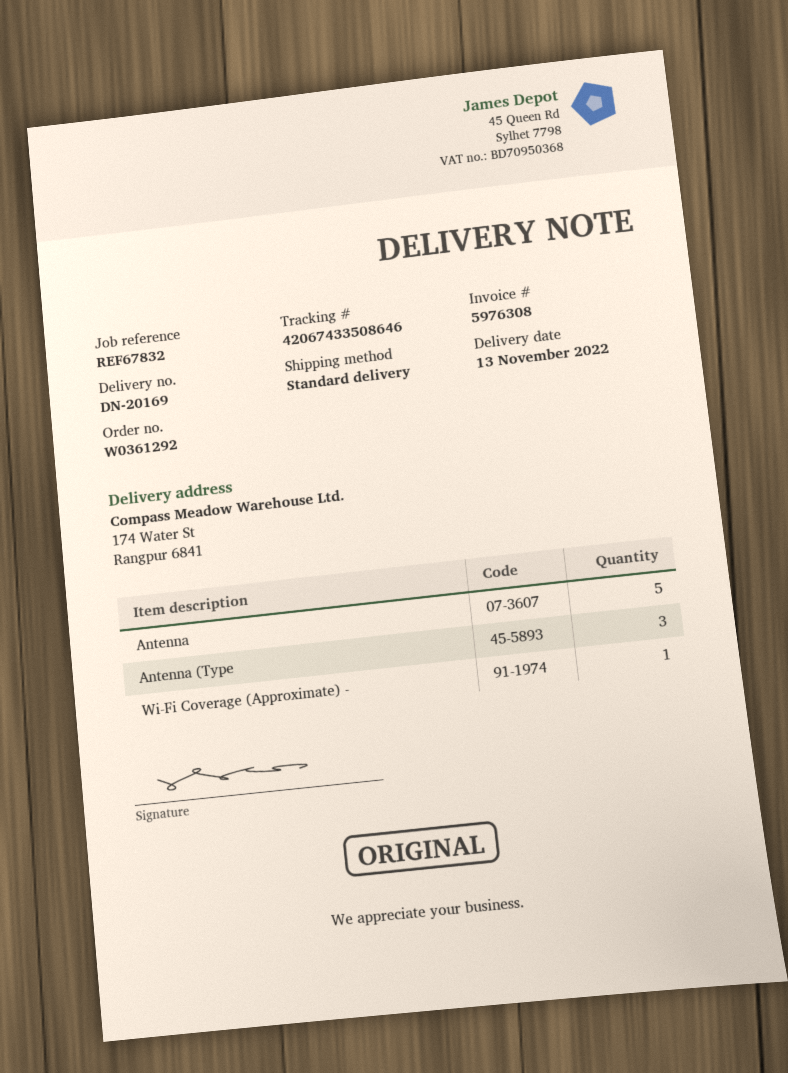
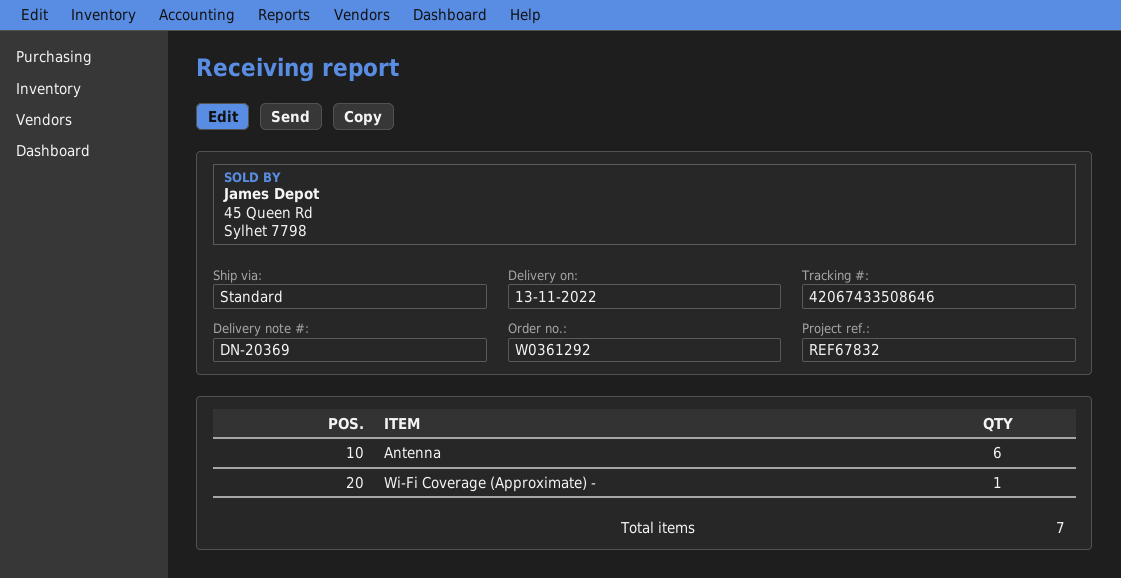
delivery note number: DN-20169 -> DN-20369
Antenna: 5 -> 6
Antenna (Type: 3 -> none

